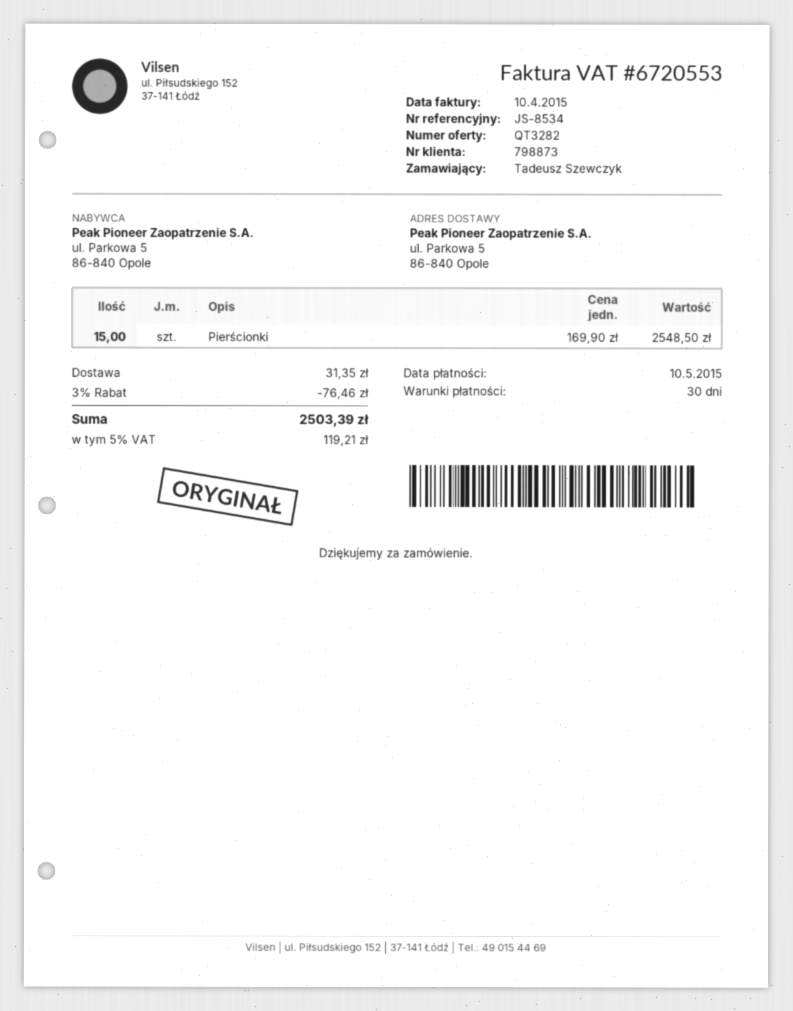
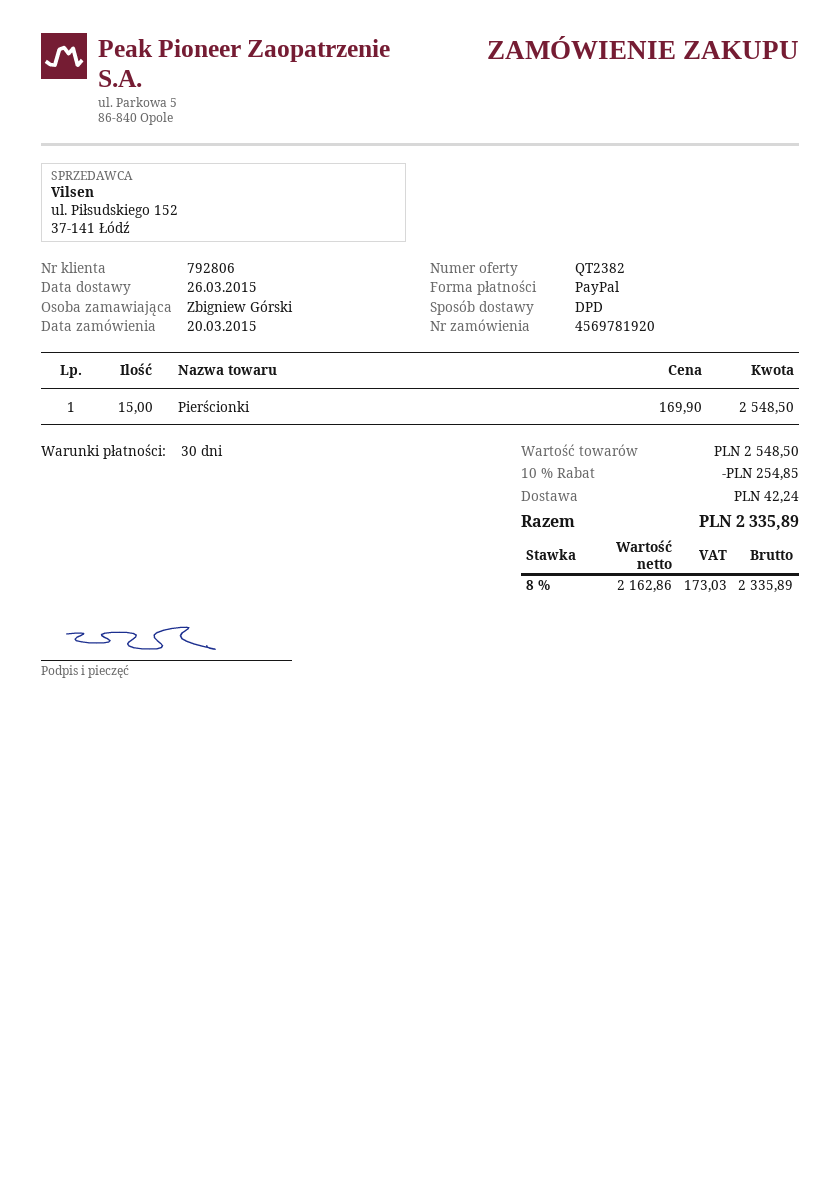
quote number: QT3282 -> QT2382
customer number: 798873 -> 792806
ordered by: Tadeusz Szewczyk -> Zbigniew Górski
discount: 3% = 76.46 -> 10% = 254.85
shipping: 31.35 -> 42.24
tax: 5% = 119.21 -> 8% = 173.03
total: 2503.39 -> 2335.89

